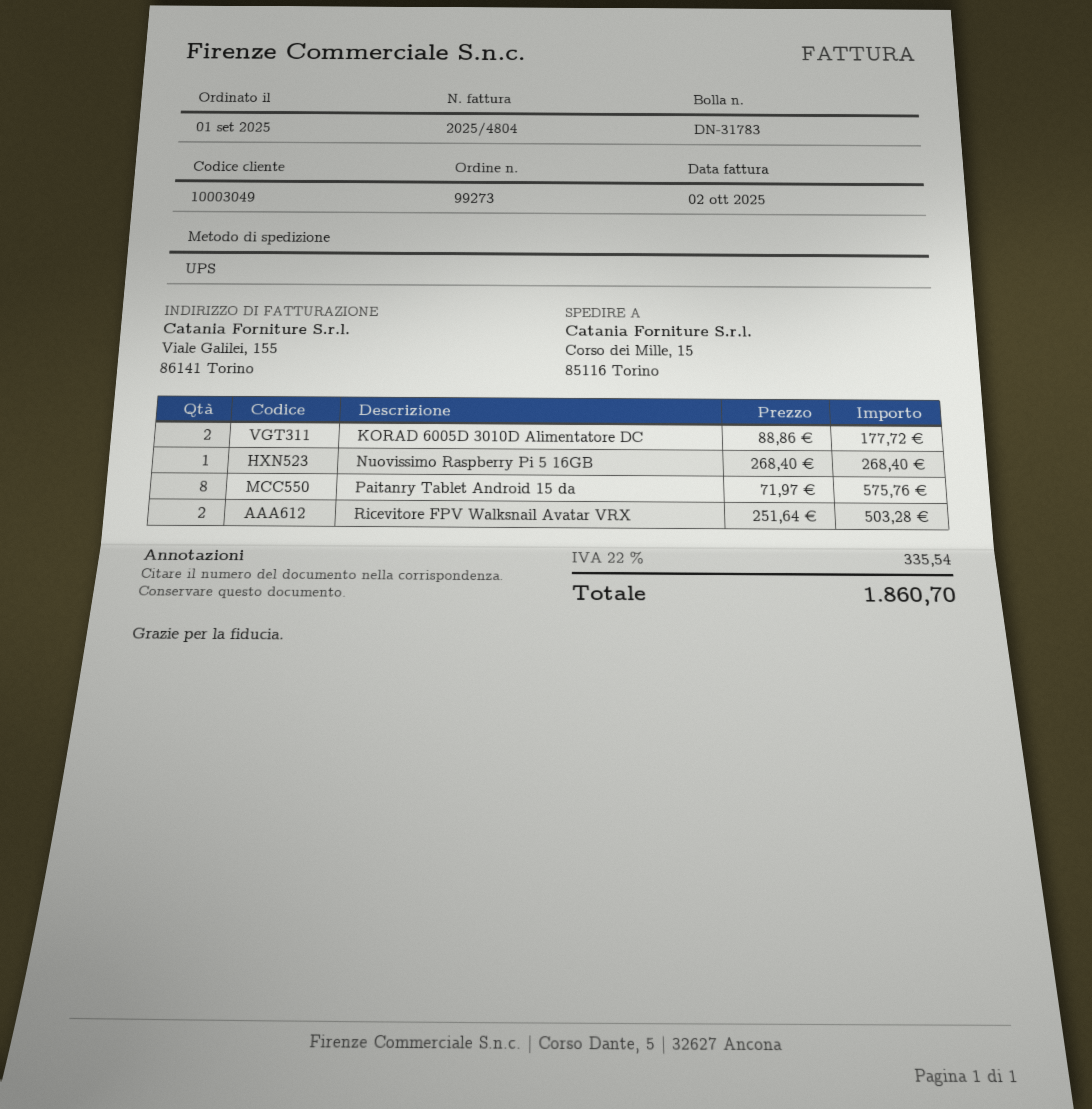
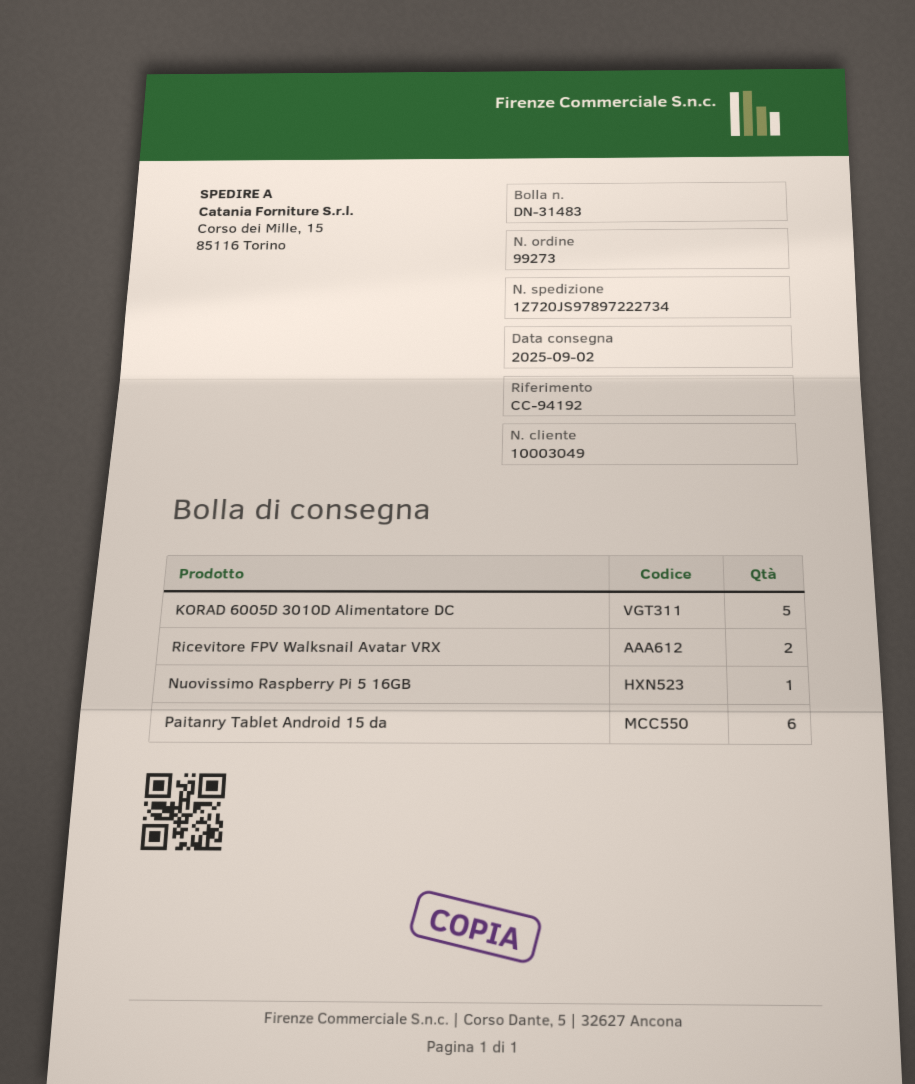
delivery note number: DN-31783 -> DN-31483
KORAD 6005D 3010D Alimentatore DC: 2 -> 5
Paitanry Tablet Android 15 da: 8 -> 6

